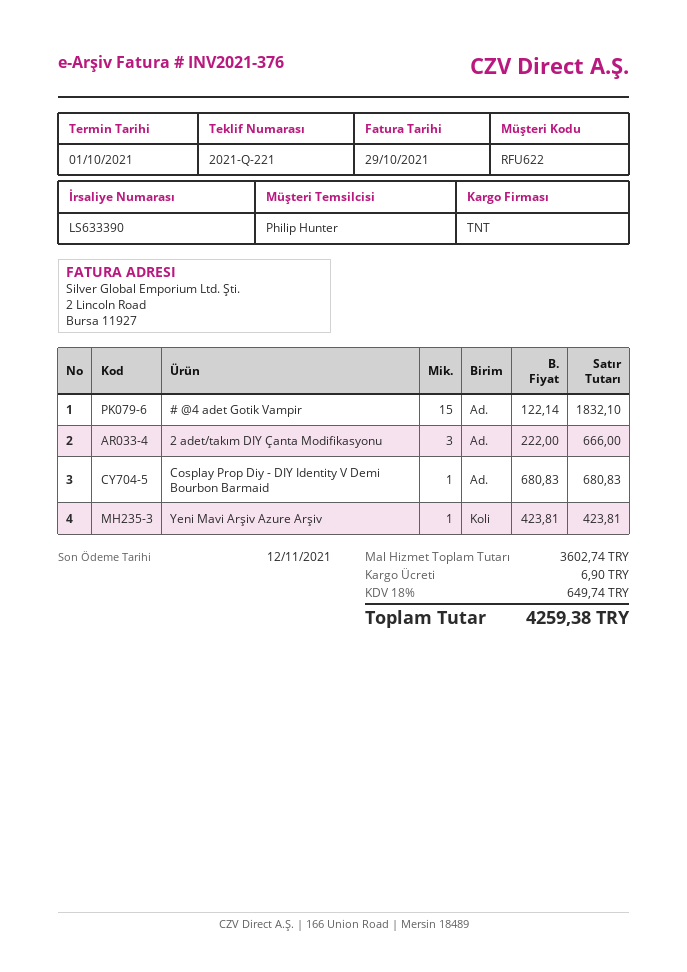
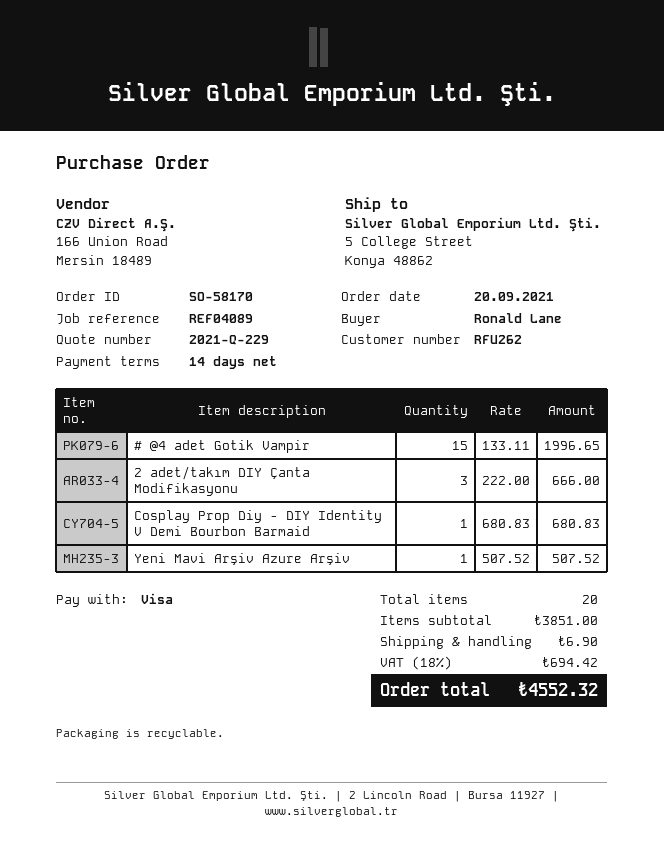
quote number: 2021-Q-221 -> 2021-Q-229
customer number: RFU622 -> RFU262
# @4 adet Gotik Vampir: 15 x 122.14 = 1832.10 -> 15 x 133.11 = 1996.65
Yeni Mavi Arşiv Azure Arşiv: 1 x 423.81 = 423.81 -> 1 x 507.52 = 507.52
subtotal: 3602.74 -> 3851.00
tax: 18% = 649.74 -> 18% = 694.42
total: 4259.38 -> 4552.32

